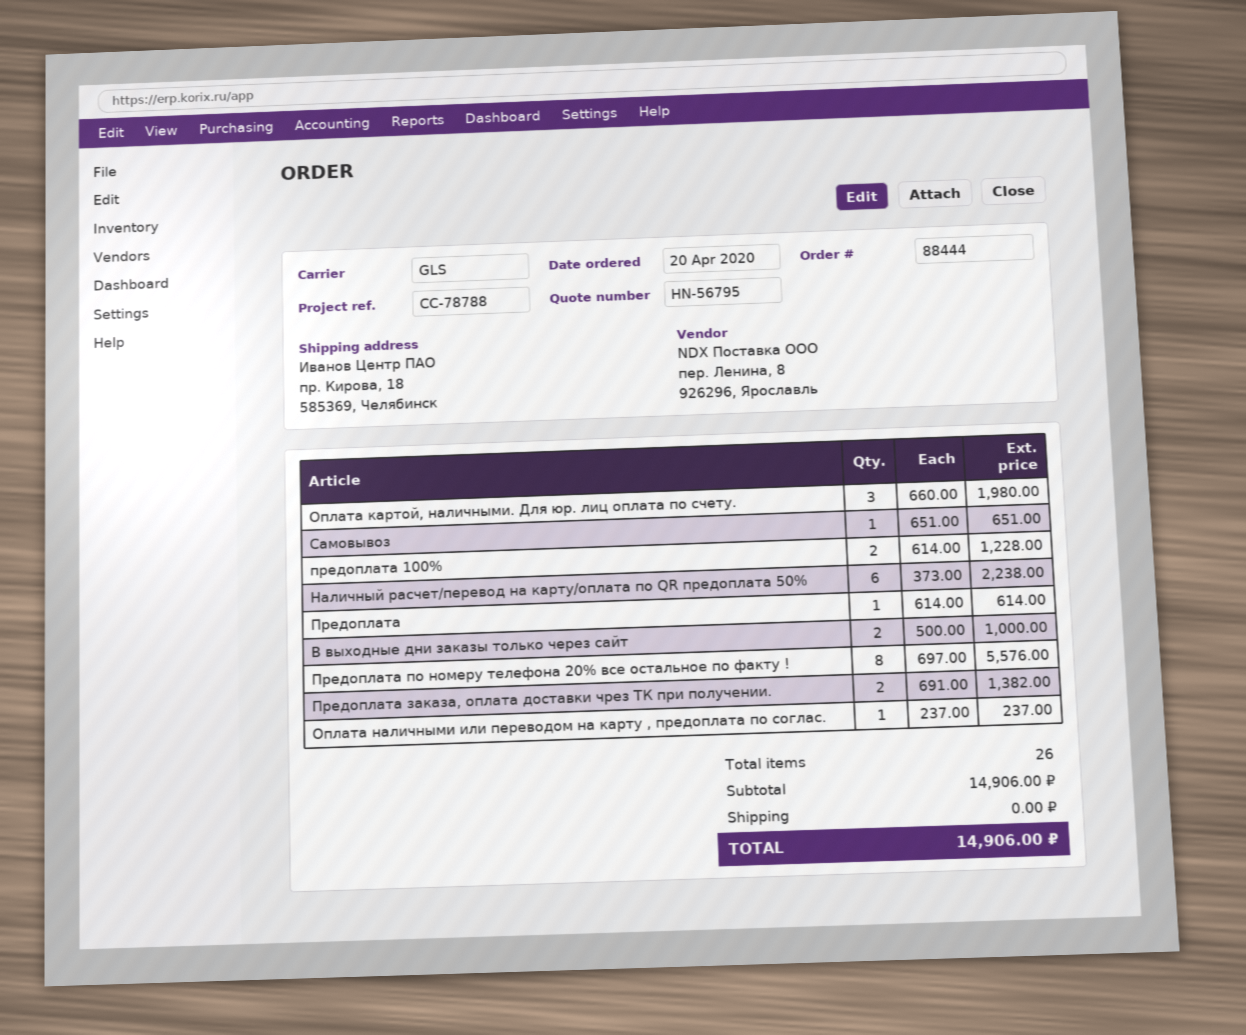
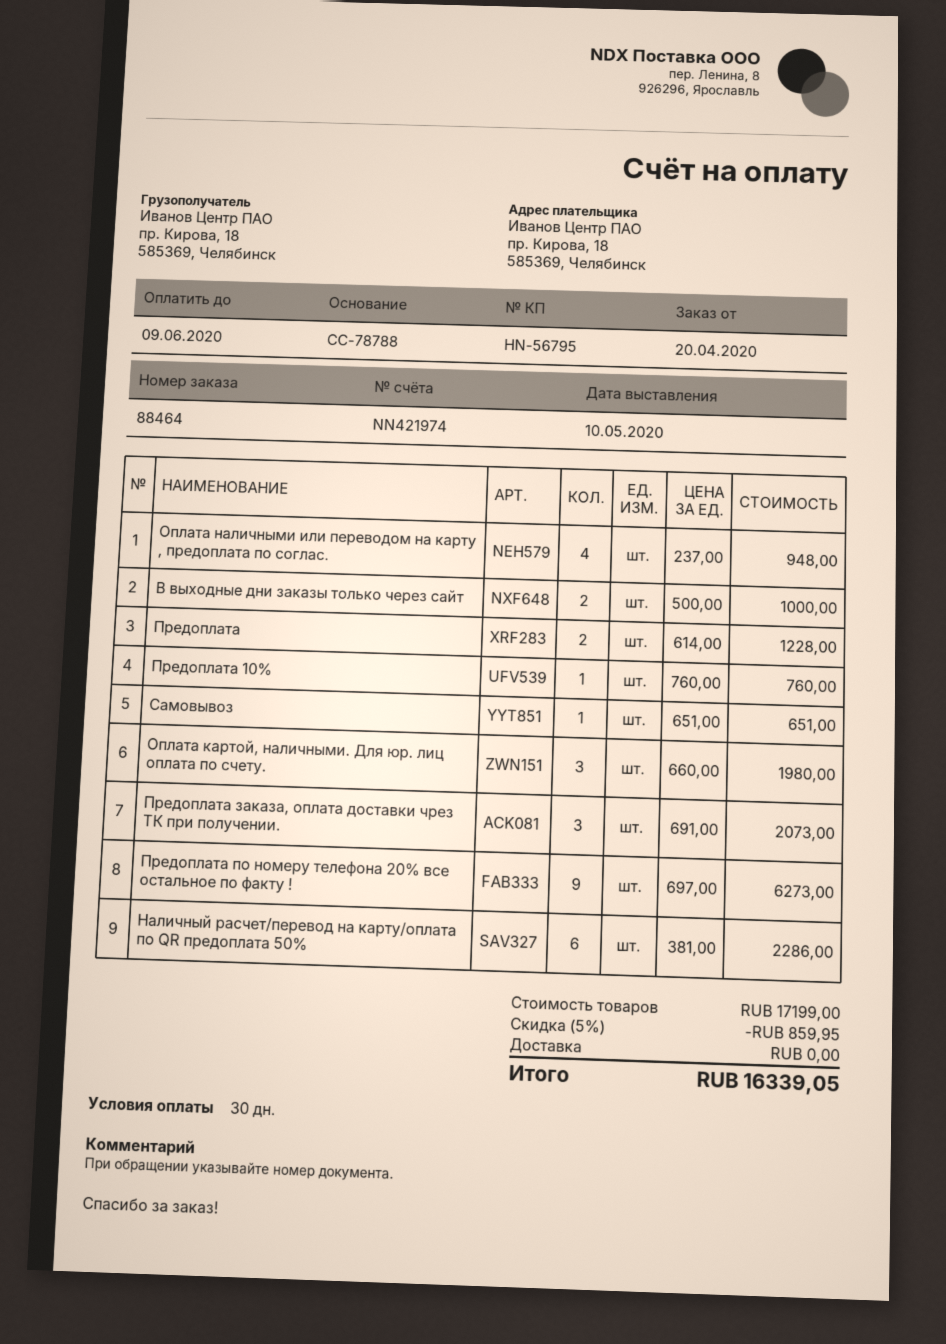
order number: 88444 -> 88464
предоплата 100%: 2 x 614.00 = 1228.00 -> none
Наличный расчет/перевод на карту/оплата по QR предоплата 50%: 6 x 373.00 = 2238.00 -> 6 x 381.00 = 2286.00
Предоплата: 1 x 614.00 = 614.00 -> 2 x 614.00 = 1228.00
Предоплата по номеру телефона 20% все остальное по факту !: 8 x 697.00 = 5576.00 -> 9 x 697.00 = 6273.00
Предоплата заказа, оплата доставки чрез ТК при получении.: 2 x 691.00 = 1382.00 -> 3 x 691.00 = 2073.00
Оплата наличными или переводом на карту , предоплата по соглас.: 1 x 237.00 = 237.00 -> 4 x 237.00 = 948.00
Предоплата 10%: none -> 1 x 760.00 = 760.00
subtotal: 14906.00 -> 17199.00
discount: none -> 5% = 859.95
total: 14906.00 -> 16339.05

